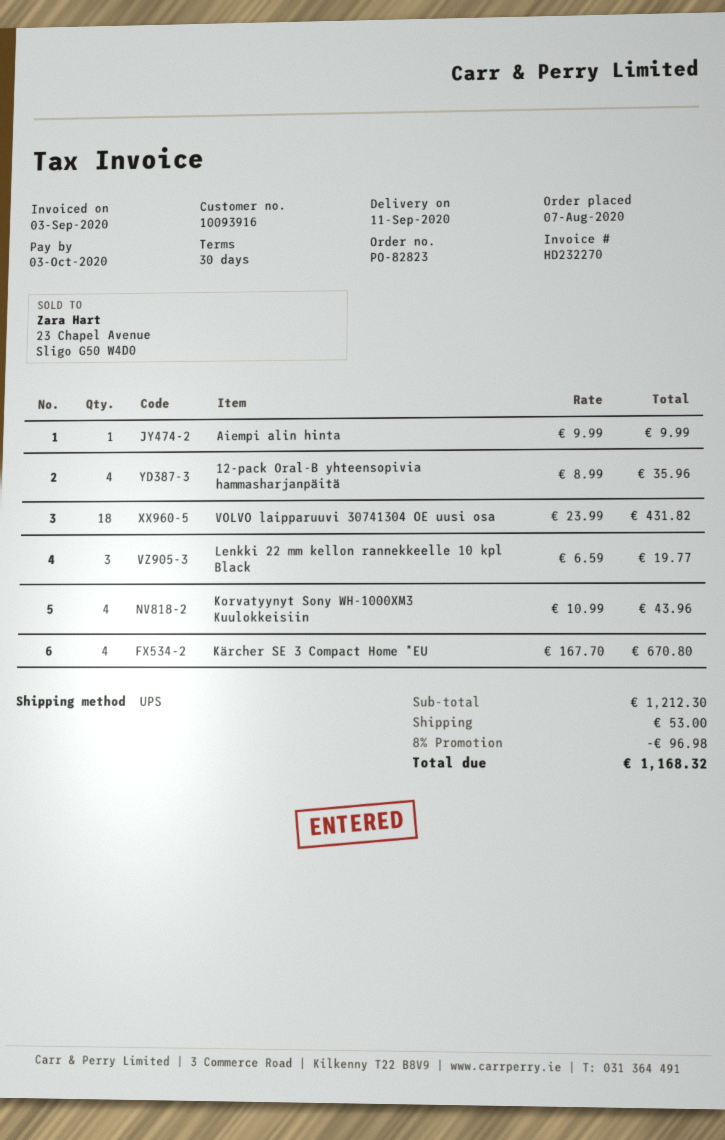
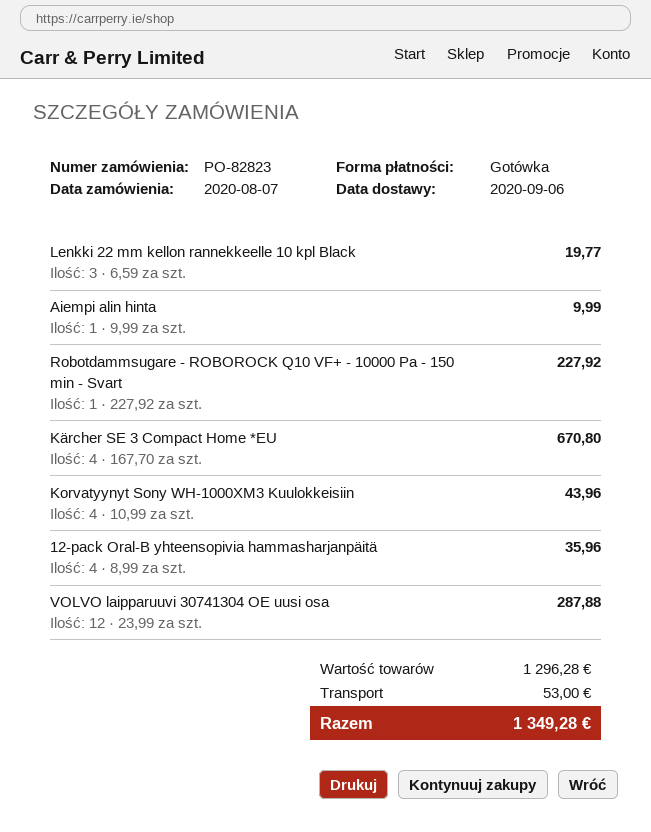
delivery date: 2020-09-11 -> 2020-09-06
VOLVO laipparuuvi 30741304 OE uusi osa: 18 x 23.99 = 431.82 -> 12 x 23.99 = 287.88
Robotdammsugare - ROBOROCK Q10 VF+ - 10000 Pa - 150 min - Svart: none -> 1 x 227.92 = 227.92
subtotal: 1212.30 -> 1296.28
discount: 8% = 96.98 -> none
total: 1168.32 -> 1349.28

